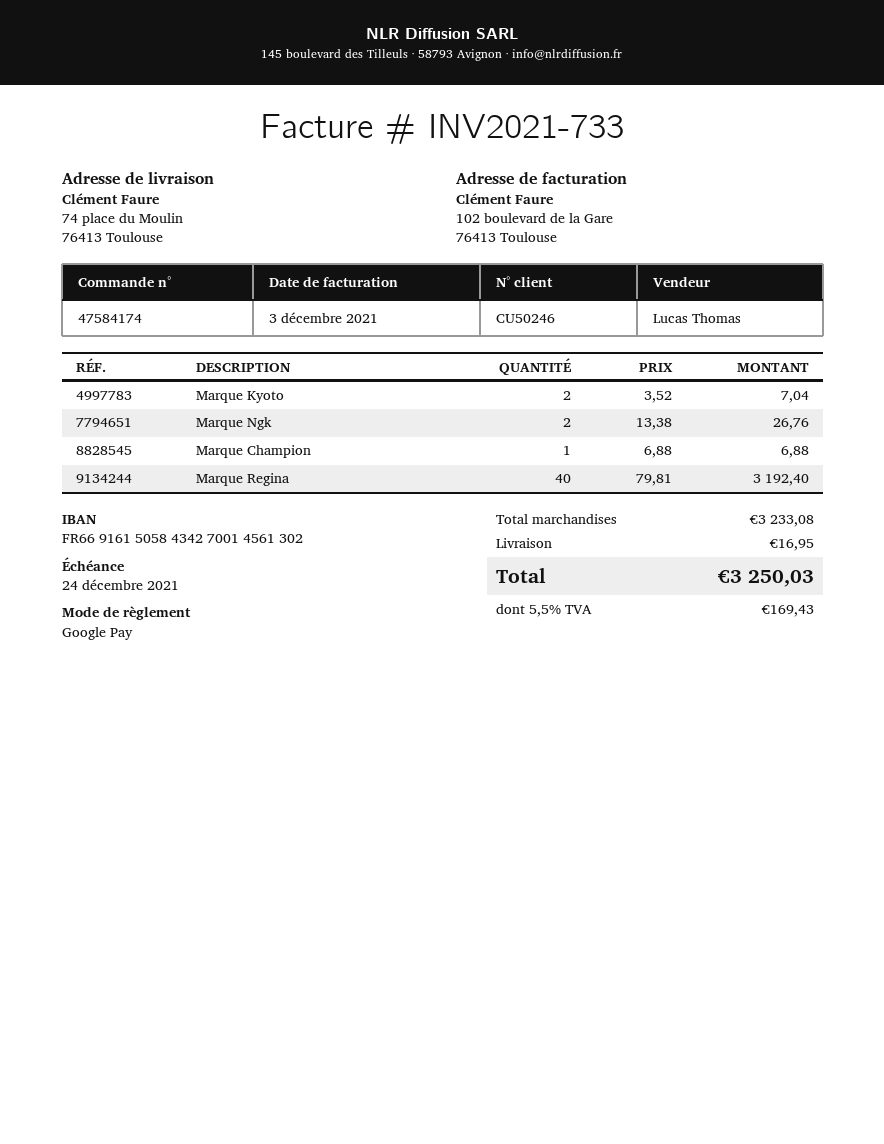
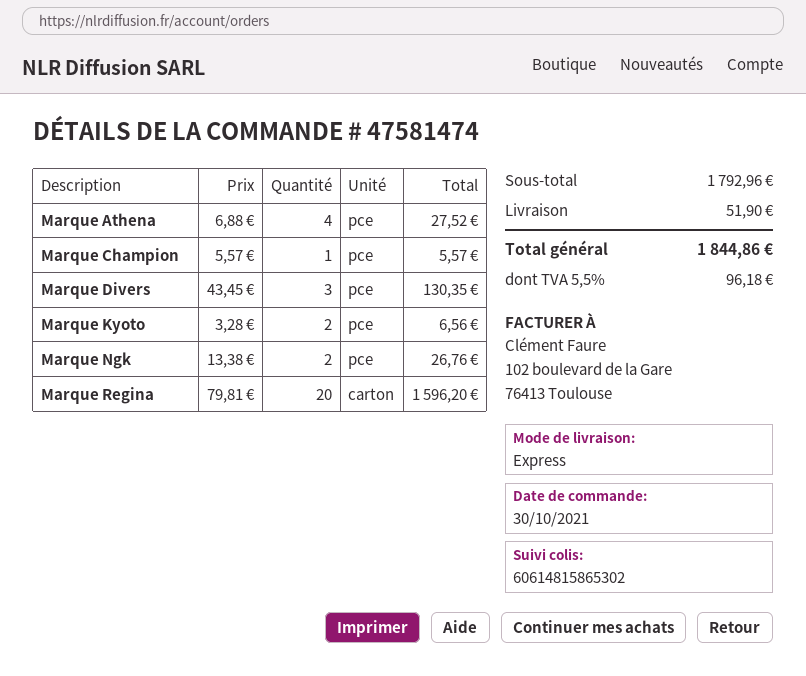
order number: 47584174 -> 47581474
Marque Kyoto: 2 x 3.52 = 7.04 -> 2 x 3.28 = 6.56
Marque Champion: 1 x 6.88 = 6.88 -> 1 x 5.57 = 5.57
Marque Regina: 40 x 79.81 = 3192.40 -> 20 x 79.81 = 1596.20
Marque Athena: none -> 4 x 6.88 = 27.52
Marque Divers: none -> 3 x 43.45 = 130.35
subtotal: 3233.08 -> 1792.96
shipping: 16.95 -> 51.90
tax: 5.5% = 169.43 -> 5.5% = 96.18
total: 3250.03 -> 1844.86

